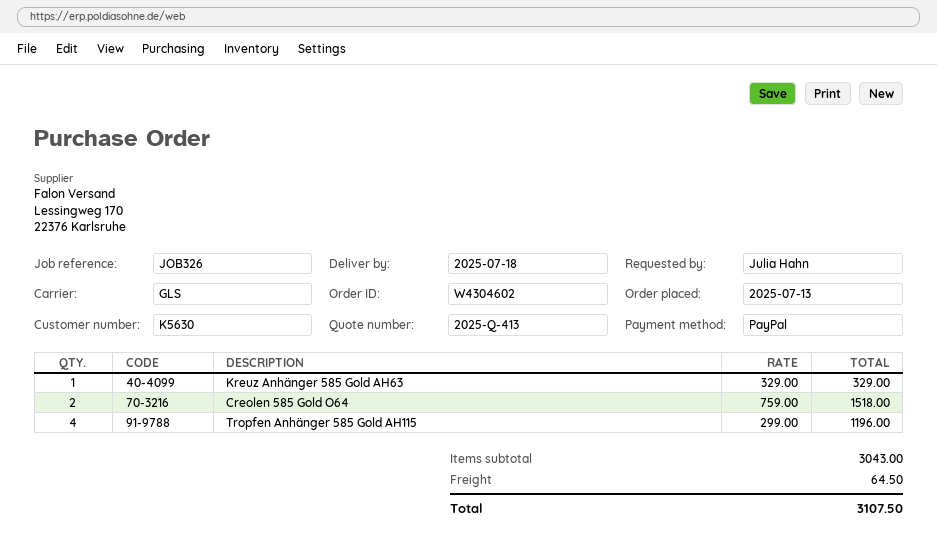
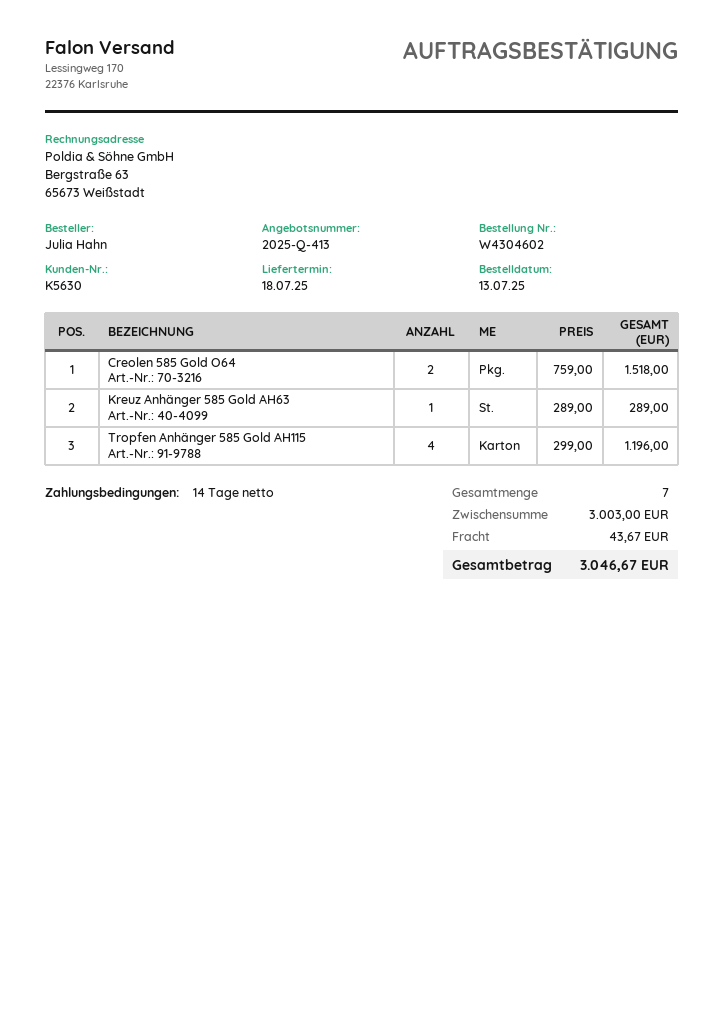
Kreuz Anhänger 585 Gold AH63: 1 x 329.00 = 329.00 -> 1 x 289.00 = 289.00
subtotal: 3043.00 -> 3003.00
shipping: 64.50 -> 43.67
total: 3107.50 -> 3046.67

